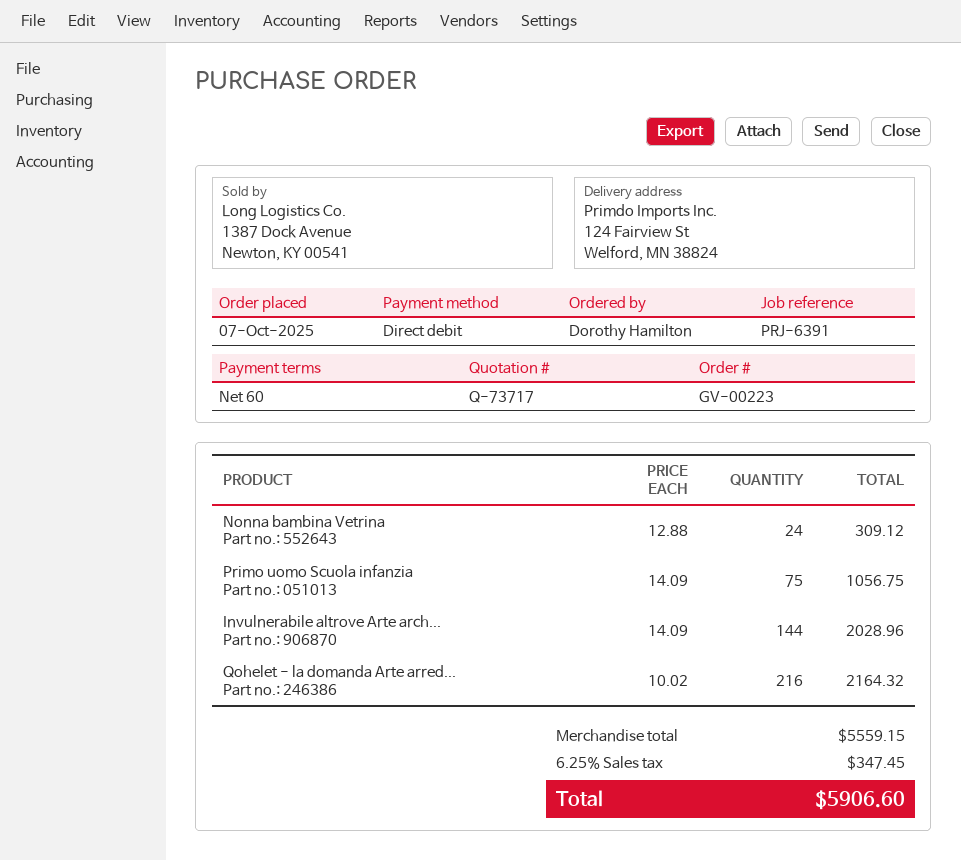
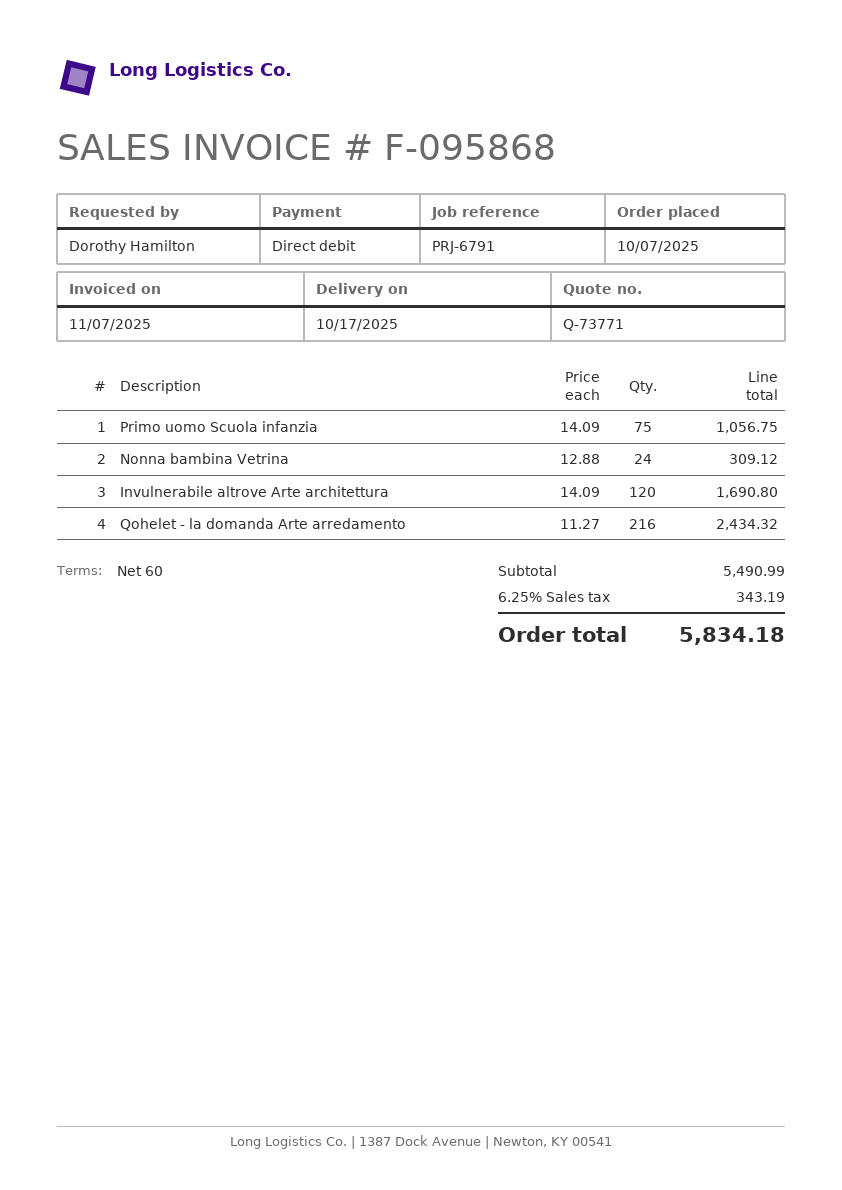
quote number: Q-73717 -> Q-73771
reference: PRJ-6391 -> PRJ-6791
Invulnerabile altrove Arte arch...: 144 x 14.09 = 2028.96 -> 120 x 14.09 = 1690.80
Qohelet - la domanda Arte arred...: 216 x 10.02 = 2164.32 -> 216 x 11.27 = 2434.32
subtotal: 5559.15 -> 5490.99
tax: 6.25% = 347.45 -> 6.25% = 343.19
total: 5906.60 -> 5834.18

